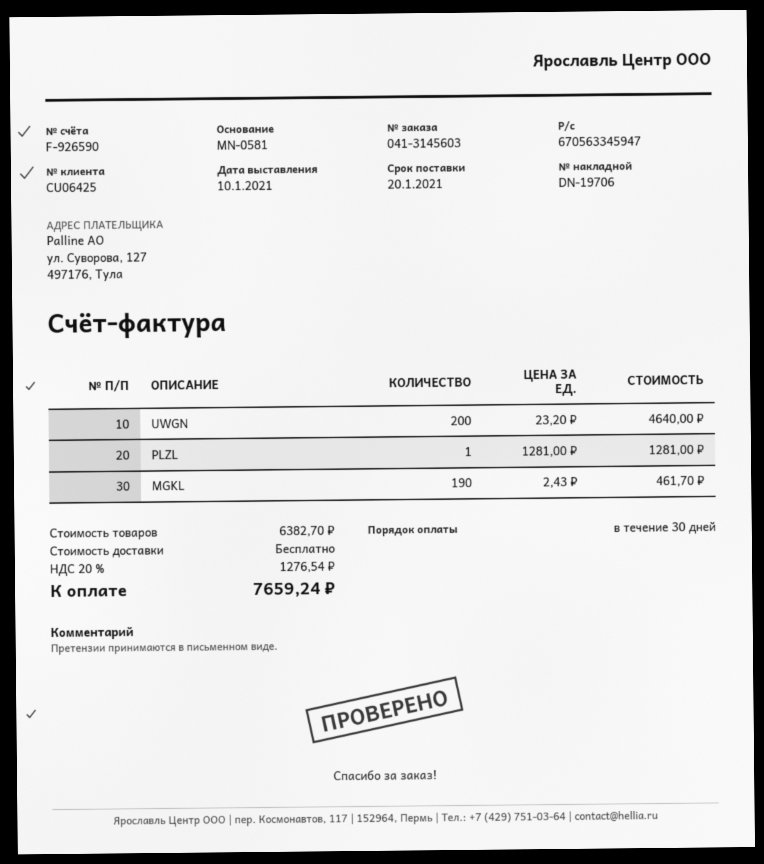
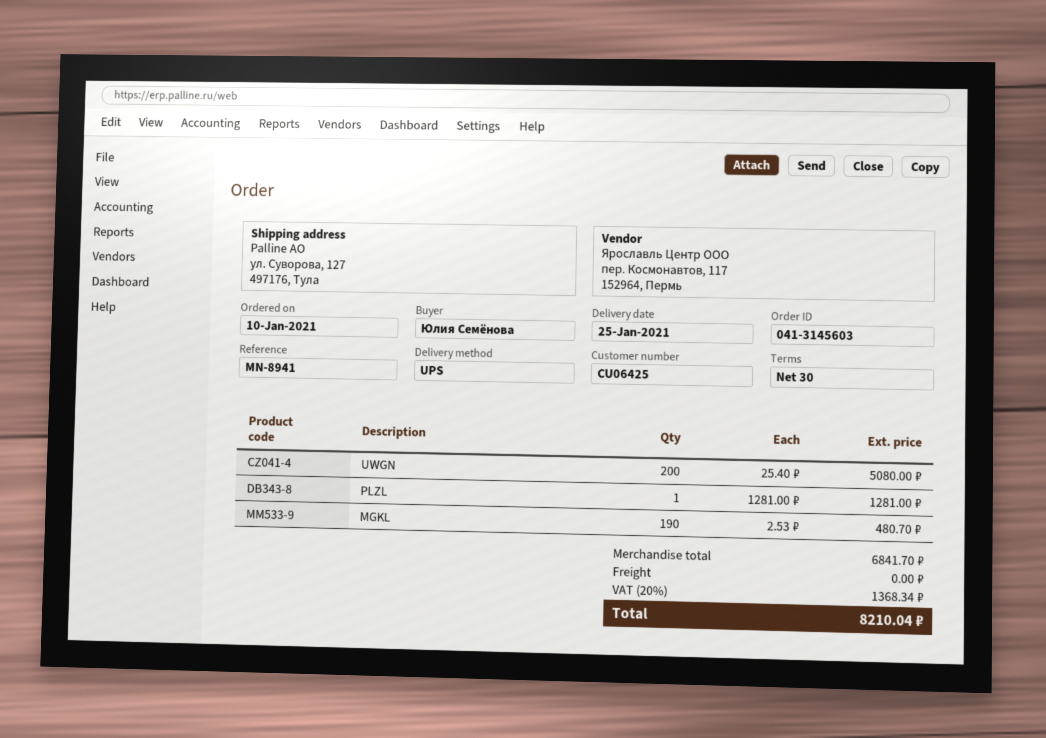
delivery date: 2021-01-20 -> 2021-01-25
reference: MN-0581 -> MN-8941
UWGN: 200 x 23.20 = 4640.00 -> 200 x 25.40 = 5080.00
MGKL: 190 x 2.43 = 461.70 -> 190 x 2.53 = 480.70
subtotal: 6382.70 -> 6841.70
tax: 20% = 1276.54 -> 20% = 1368.34
total: 7659.24 -> 8210.04

